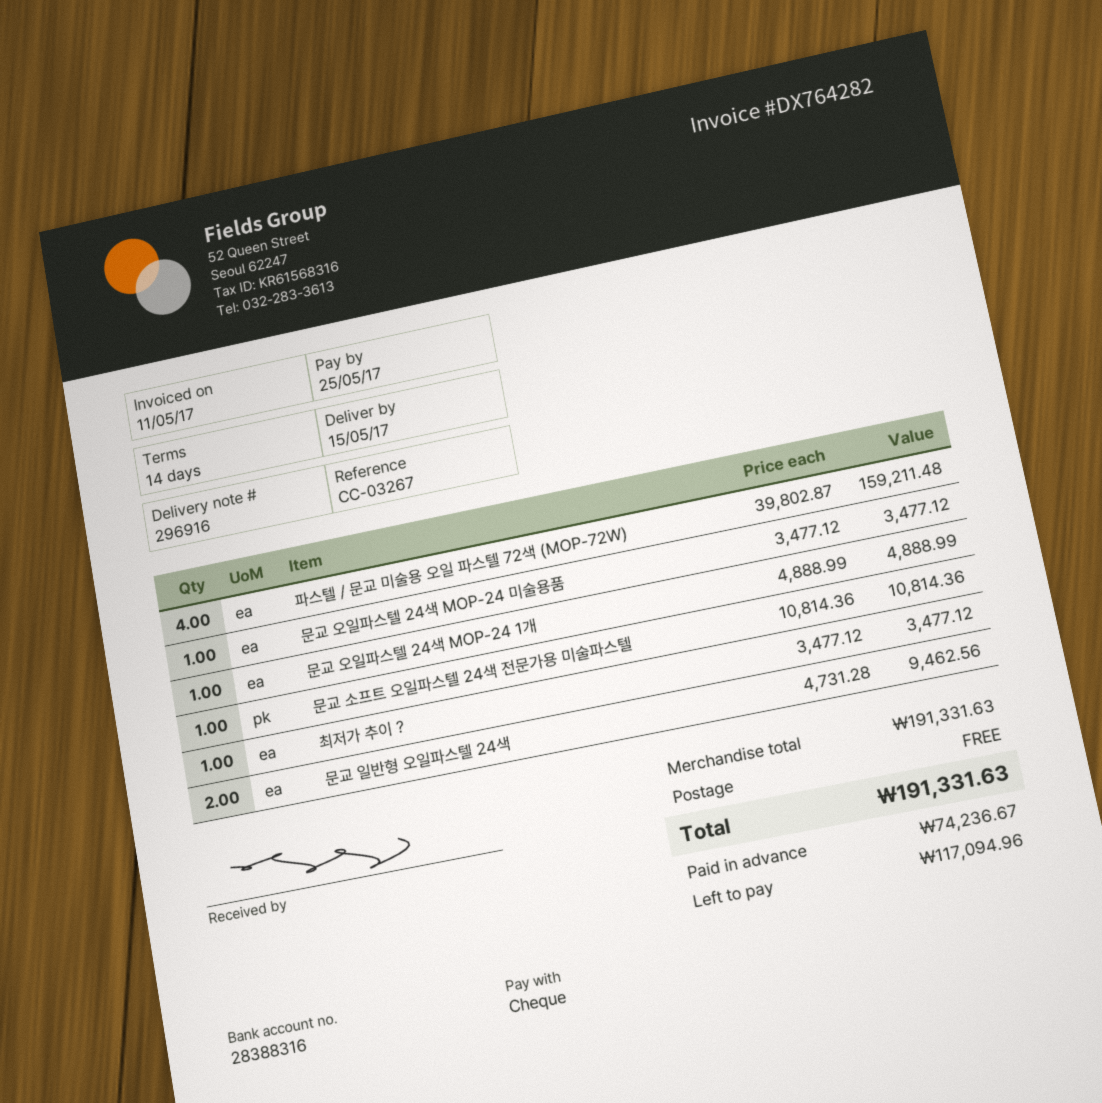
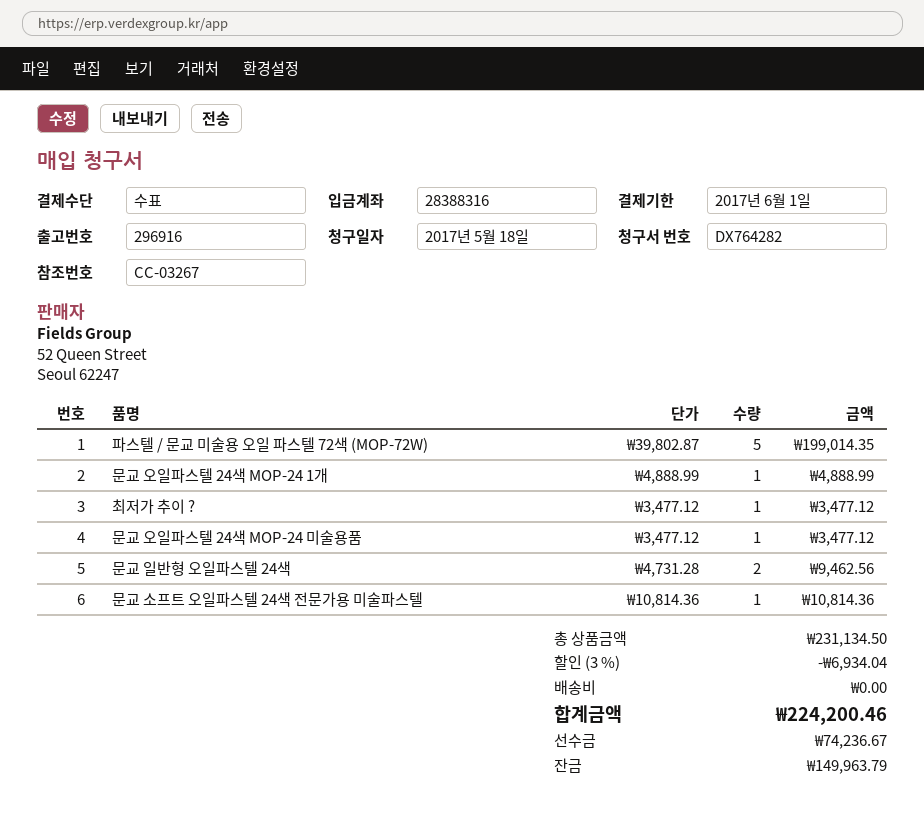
invoice date: 2017-05-11 -> 2017-05-18
due date: 2017-05-25 -> 2017-06-01
파스텔 / 문교 미술용 오일 파스텔 72색 (MOP-72W): 4 x 39802.87 = 159211.48 -> 5 x 39802.87 = 199014.35
subtotal: 191331.63 -> 231134.50
discount: none -> 3% = 6934.04
total: 191331.63 -> 224200.46
balance: 117094.96 -> 149963.79

